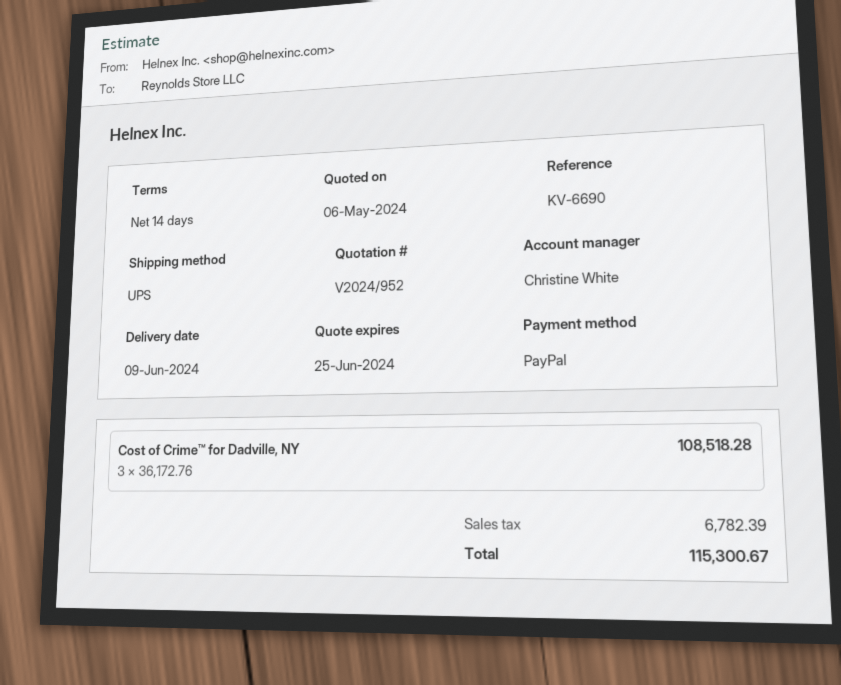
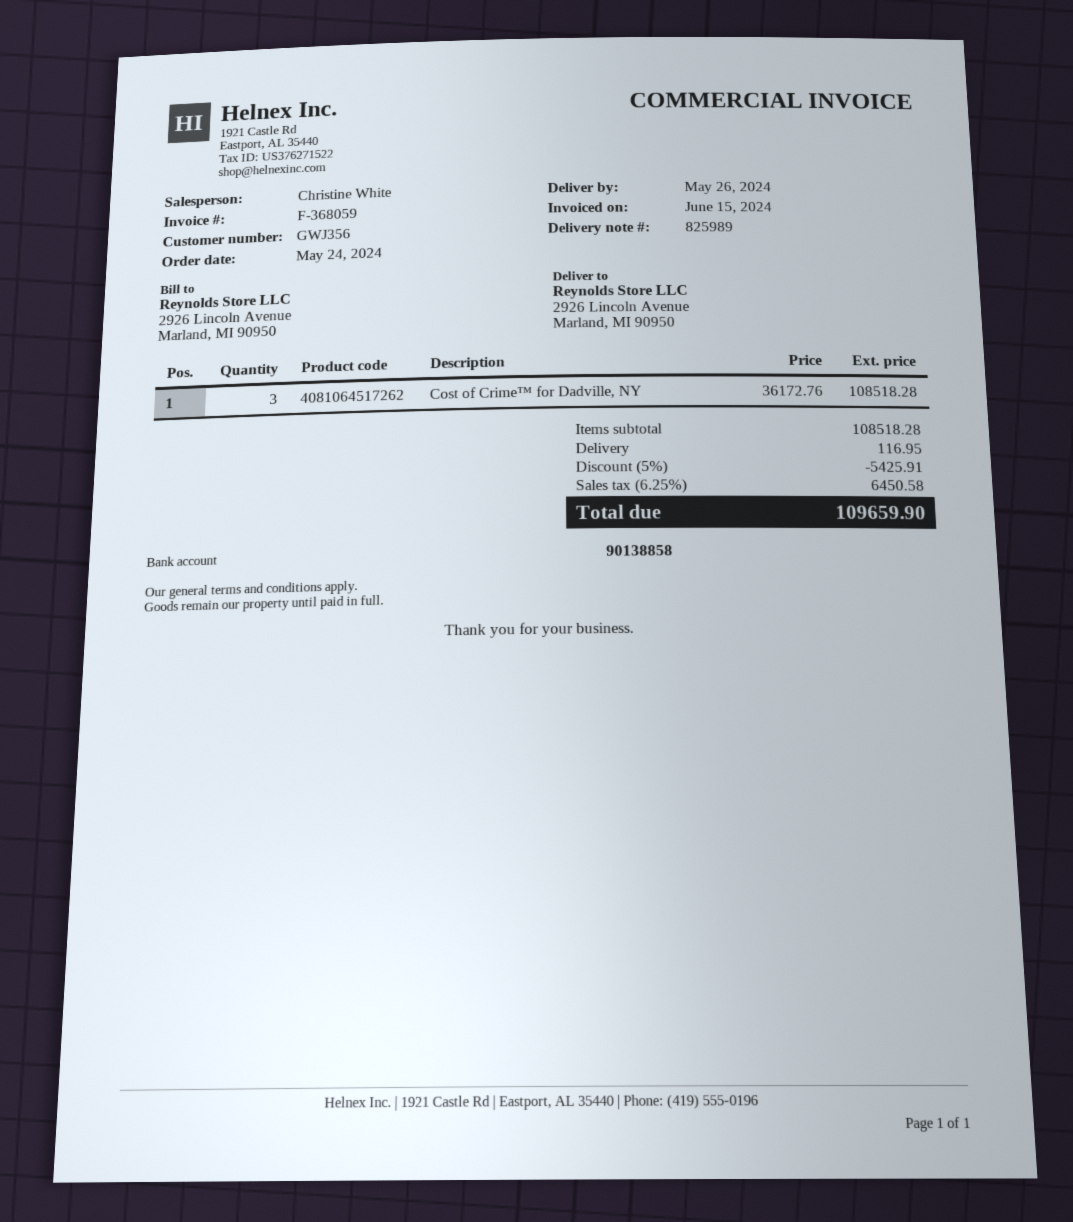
delivery date: 2024-06-09 -> 2024-05-26
discount: none -> 5% = 5425.91
shipping: none -> 116.95
tax: 6782.39 -> 6450.58
total: 115300.67 -> 109659.90

